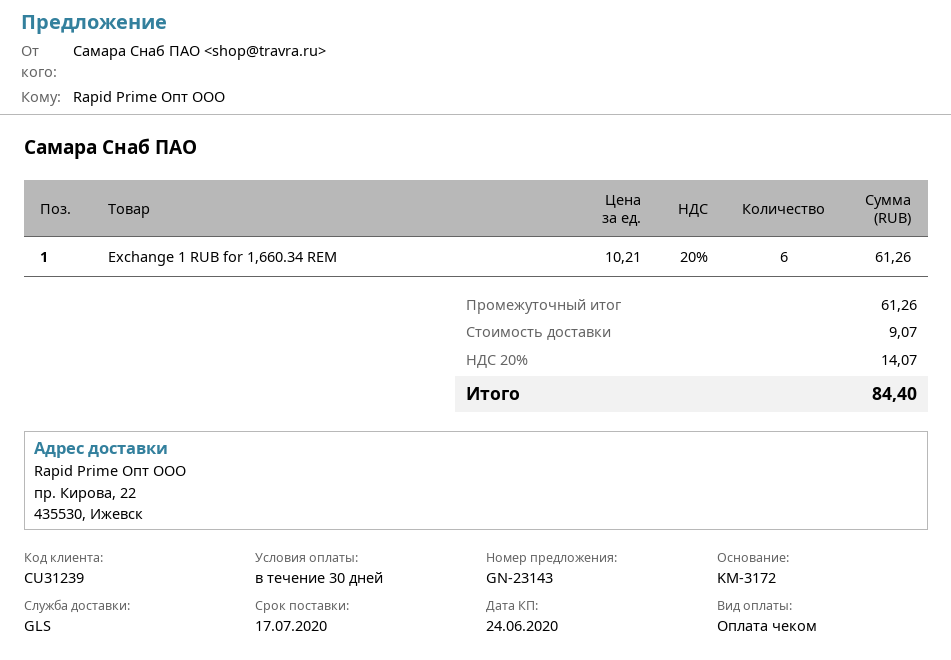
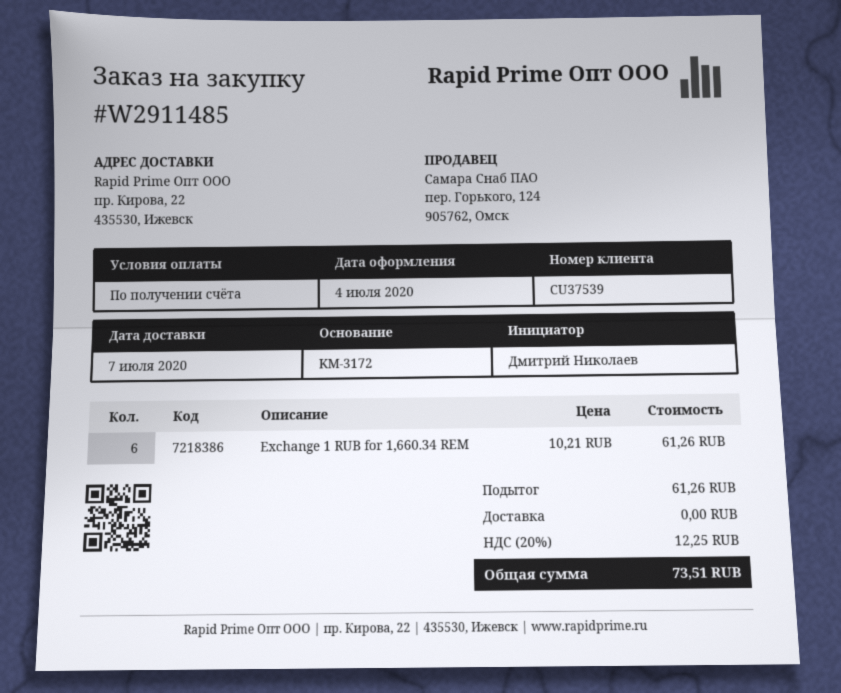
delivery date: 2020-07-17 -> 2020-07-07
payment terms: 30 days -> on receipt
customer number: CU31239 -> CU37539
shipping: 9.07 -> 0.00
tax: 20% = 14.07 -> 20% = 12.25
total: 84.40 -> 73.51

